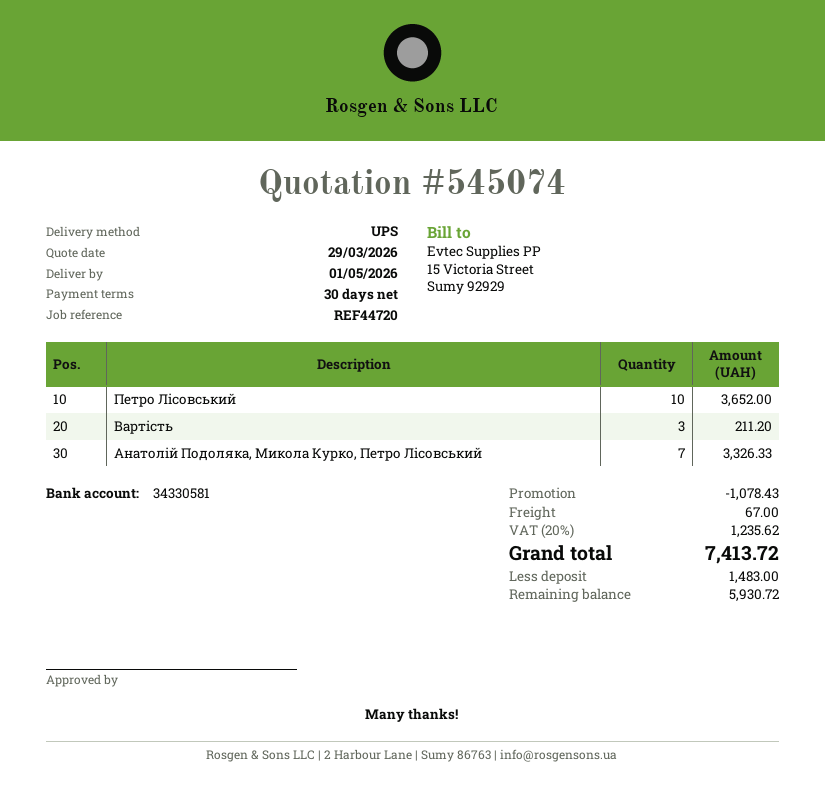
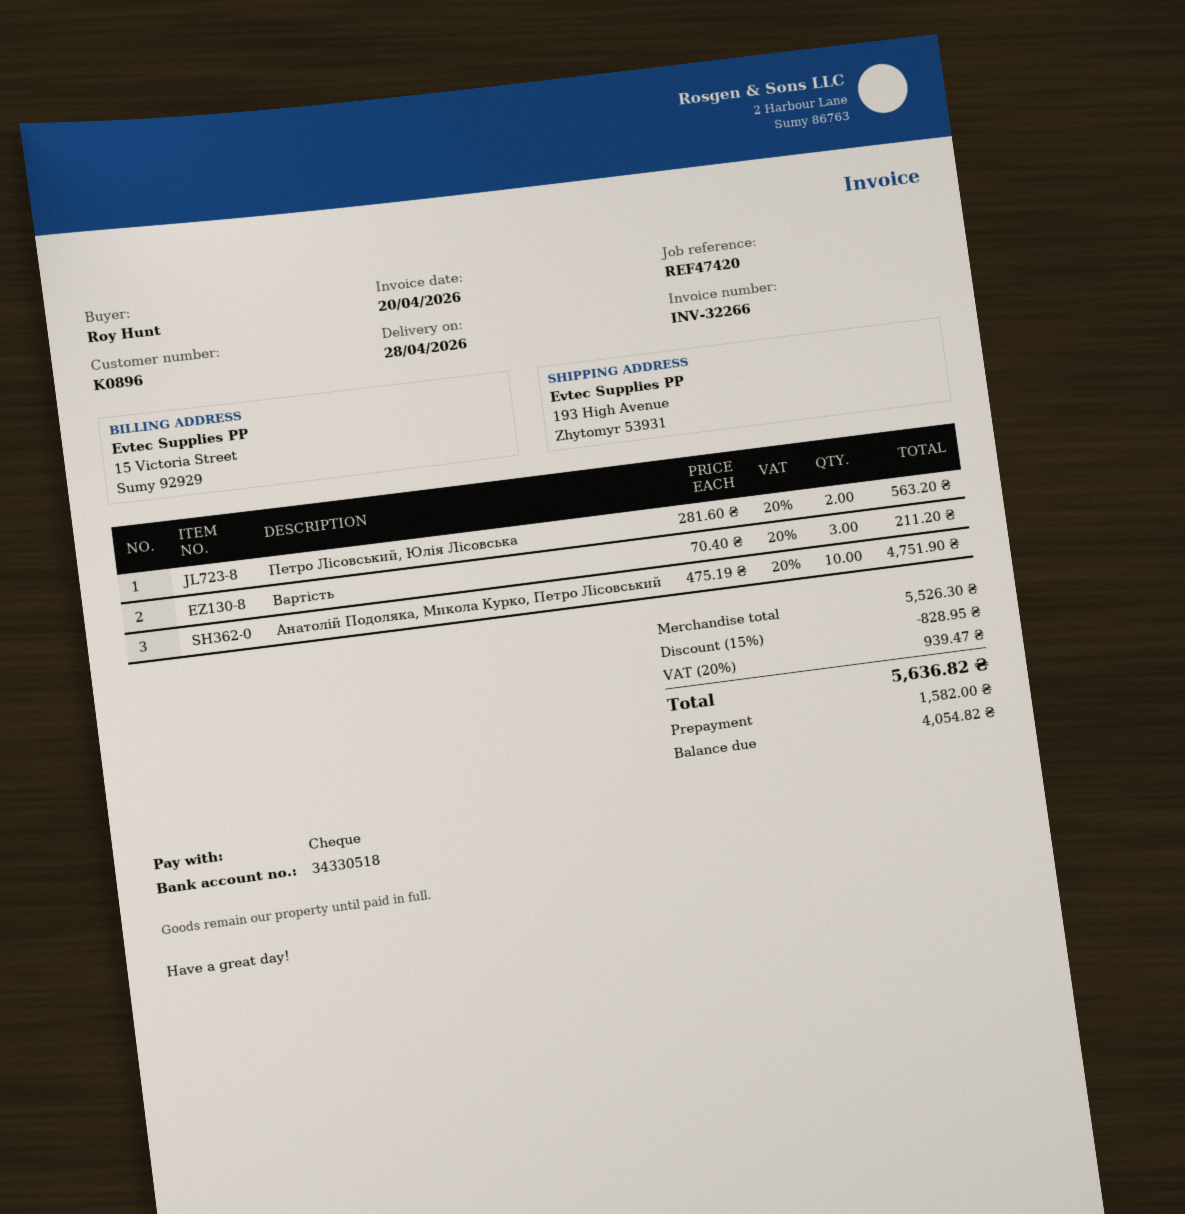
delivery date: 2026-05-01 -> 2026-04-28
reference: REF44720 -> REF47420
bank account: 34330581 -> 34330518
Петро Лісовський: 10 for 3652.00 -> none
Анатолій Подоляка, Микола Курко, Петро Лісовський: 7 for 3326.33 -> 10 for 4751.90
Петро Лісовський, Юлія Лісовська: none -> 2 for 563.20
discount: 1078.43 -> 828.95
shipping: 67.00 -> none
tax: 20% = 1235.62 -> 20% = 939.47
total: 7413.72 -> 5636.82
deposit: 1483.00 -> 1582.00
balance: 5930.72 -> 4054.82

